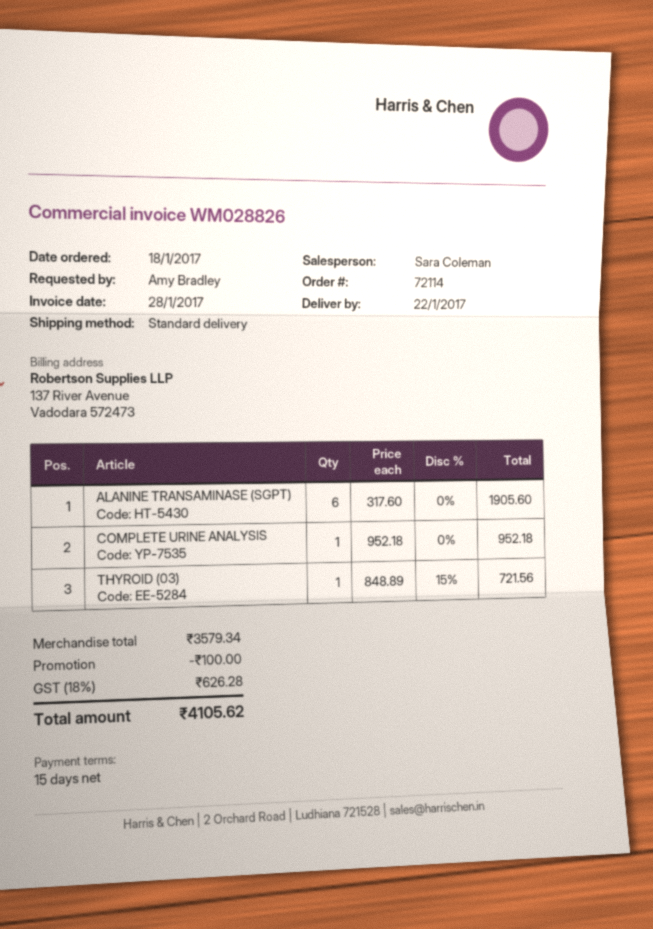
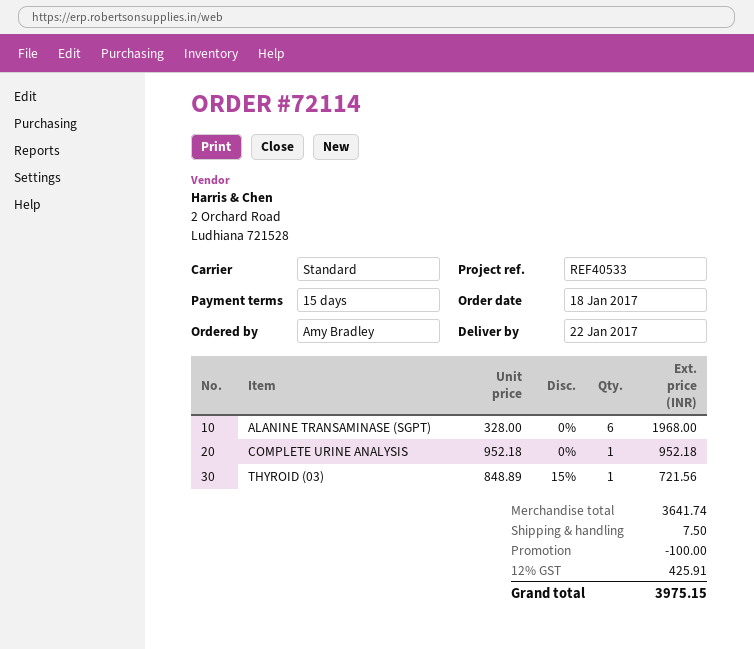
ALANINE TRANSAMINASE (SGPT): 6 x 317.60 = 1905.60 -> 6 x 328.00 = 1968.00
subtotal: 3579.34 -> 3641.74
shipping: none -> 7.50
tax: 18% = 626.28 -> 12% = 425.91
total: 4105.62 -> 3975.15

